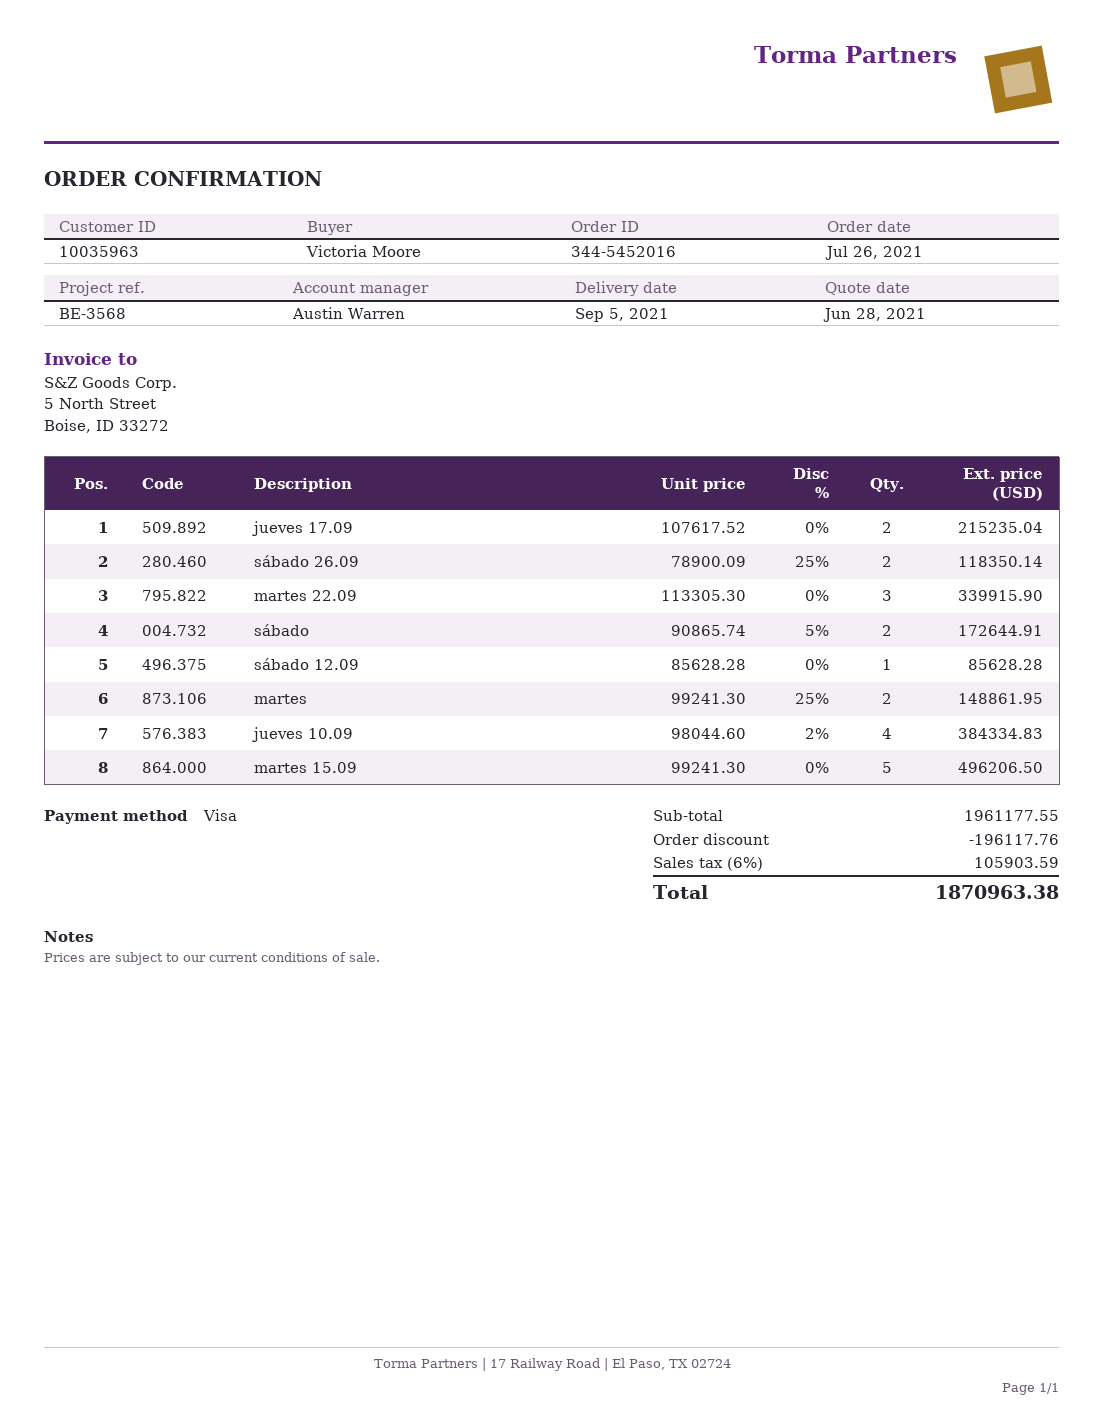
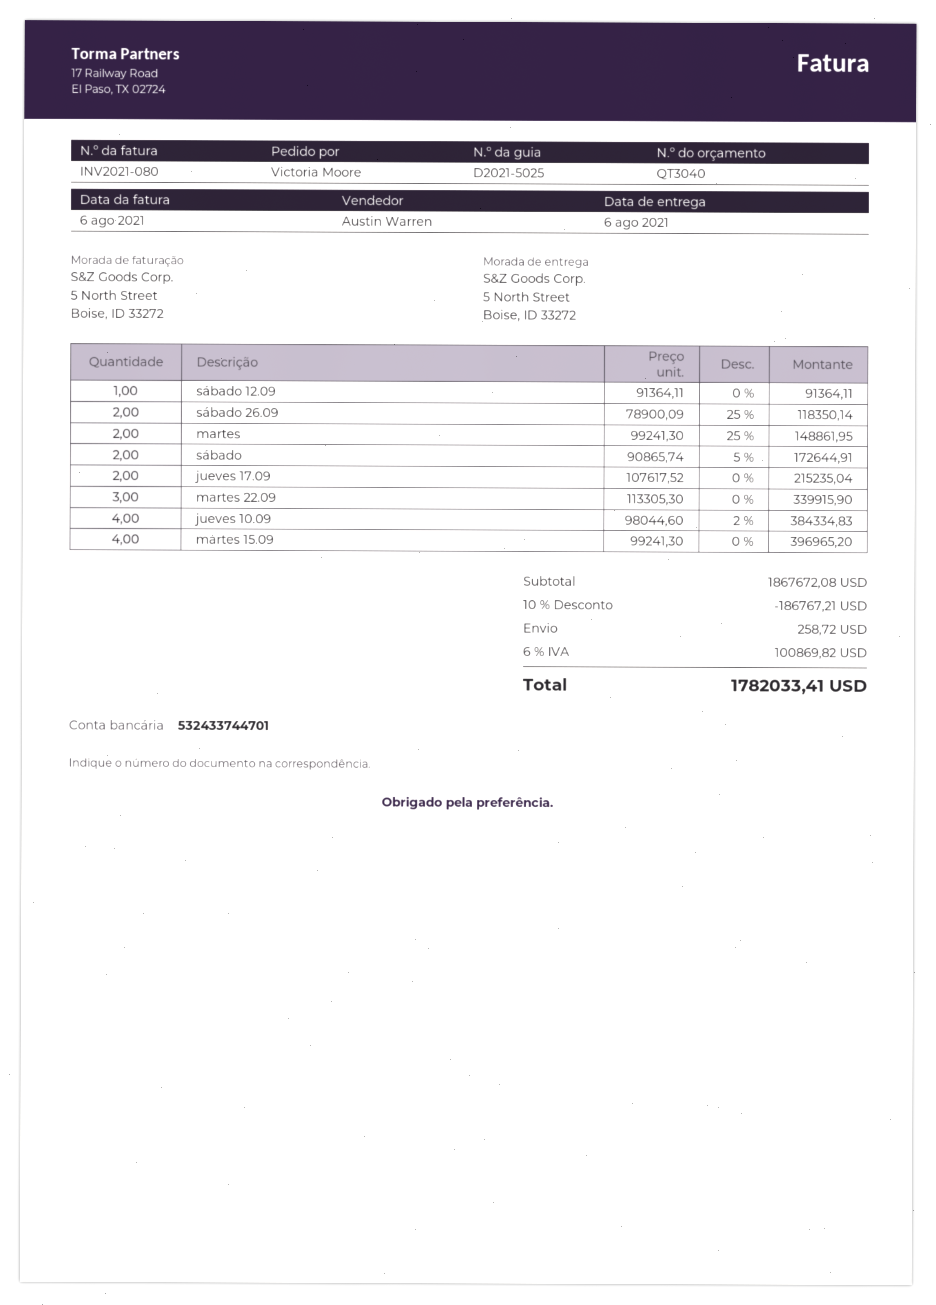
delivery date: 2021-09-05 -> 2021-08-06
sábado 12.09: 1 x 85628.28 = 85628.28 -> 1 x 91364.11 = 91364.11
martes 15.09: 5 x 99241.30 = 496206.50 -> 4 x 99241.30 = 396965.20
subtotal: 1961177.55 -> 1867672.08
discount: 196117.76 -> 186767.21
shipping: none -> 258.72
tax: 6% = 105903.59 -> 6% = 100869.82
total: 1870963.38 -> 1782033.41

